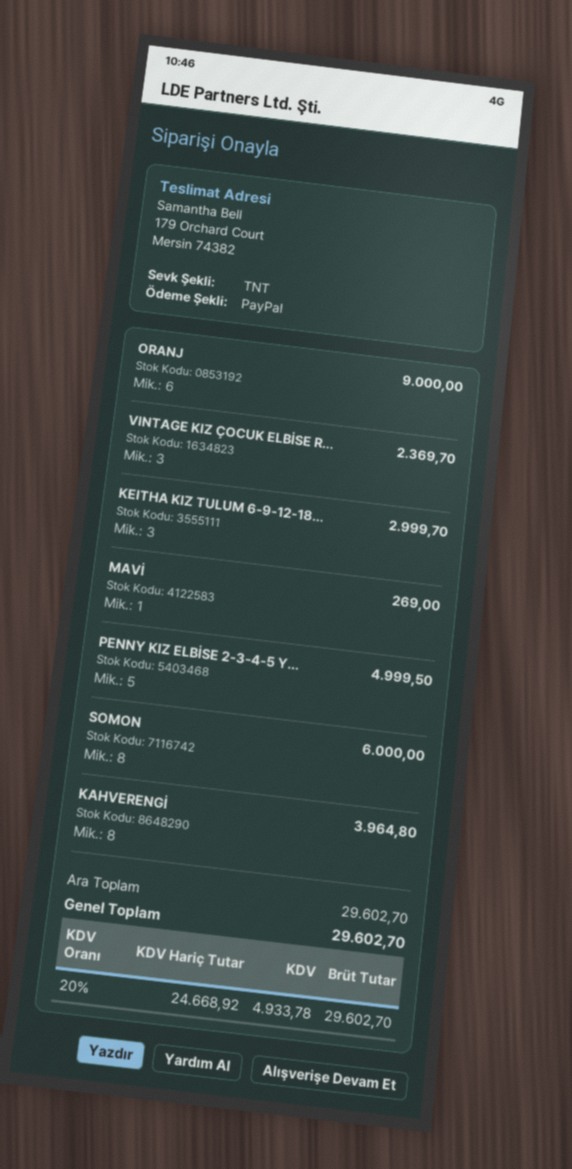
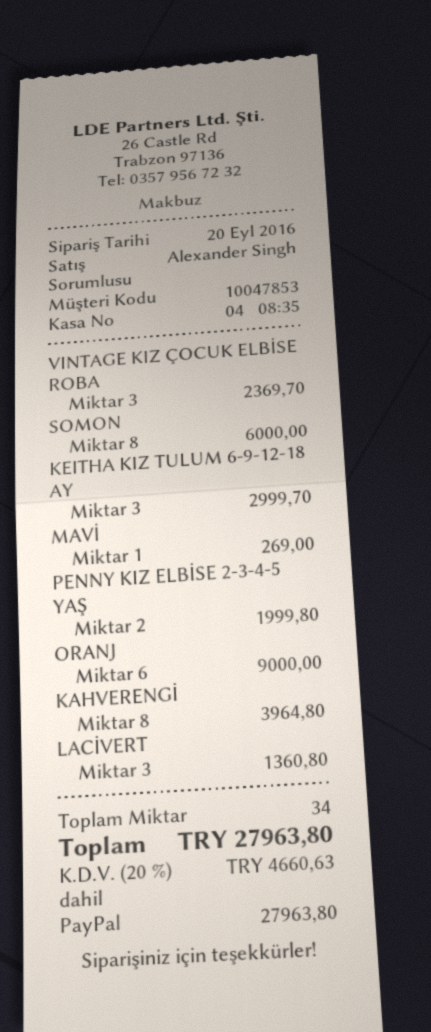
PENNY KIZ ELBİSE 2-3-4-5 Y...: 5 for 4999.50 -> 2 for 1999.80
LACİVERT: none -> 3 for 1360.80
tax: 20% = 4933.78 -> 20% = 4660.63
total: 29602.70 -> 27963.80

